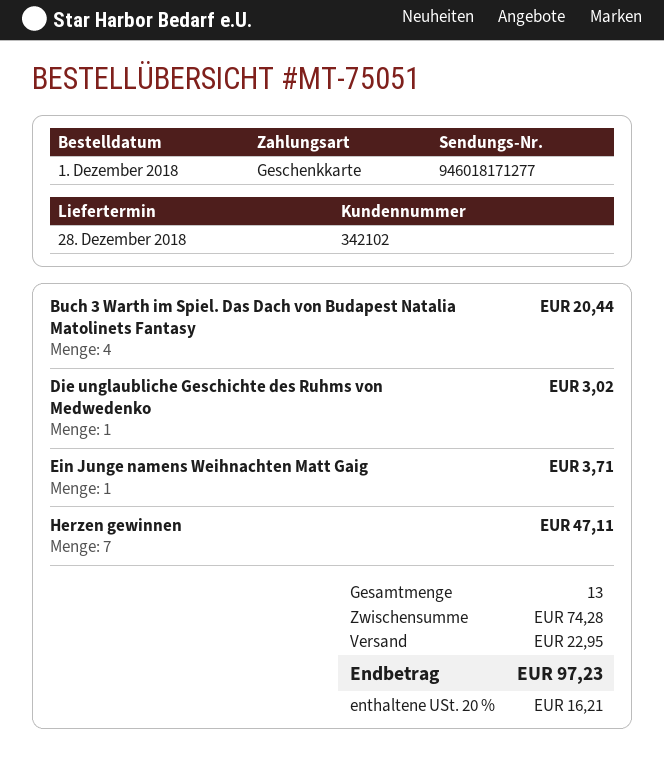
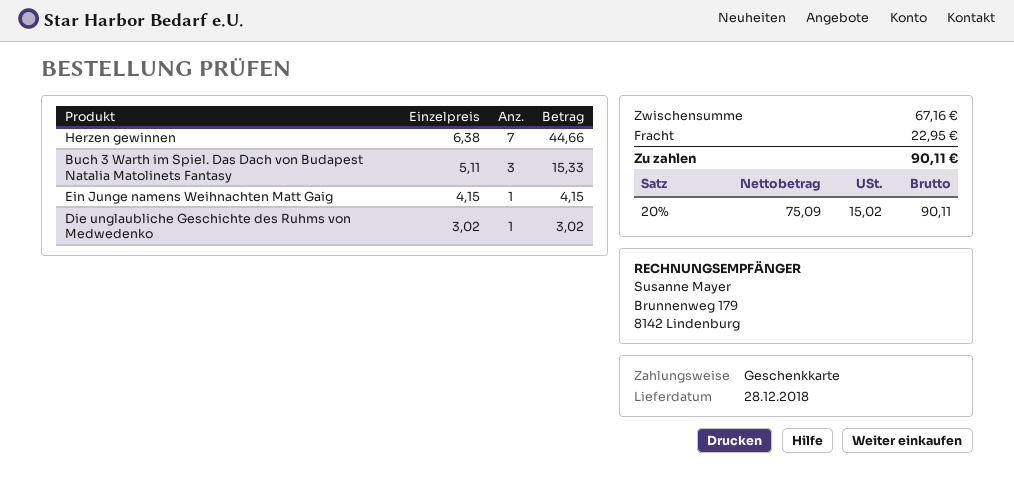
Buch 3 Warth im Spiel. Das Dach von Budapest Natalia Matolinets Fantasy: 4 for 20.44 -> 3 for 15.33
Ein Junge namens Weihnachten Matt Gaig: 1 for 3.71 -> 1 for 4.15
Herzen gewinnen: 7 for 47.11 -> 7 for 44.66
subtotal: 74.28 -> 67.16
tax: 20% = 16.21 -> 20% = 15.02
total: 97.23 -> 90.11

